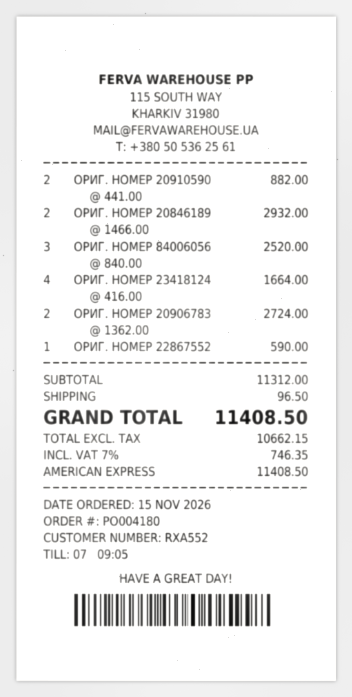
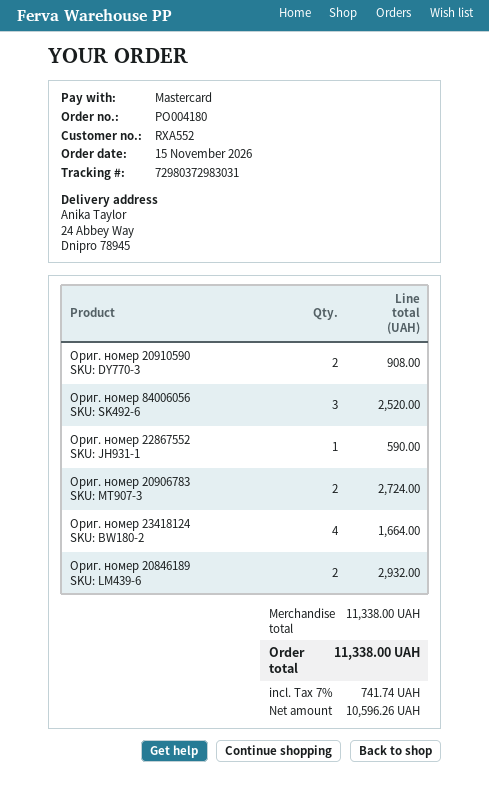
payment method: American Express -> Mastercard
ОРИГ. НОМЕР 20910590: 2 for 882.00 -> 2 for 908.00
subtotal: 11312.00 -> 11338.00
shipping: 96.50 -> none
net: 10662.15 -> 10596.26
tax: 7% = 746.35 -> 7% = 741.74
total: 11408.50 -> 11338.00

